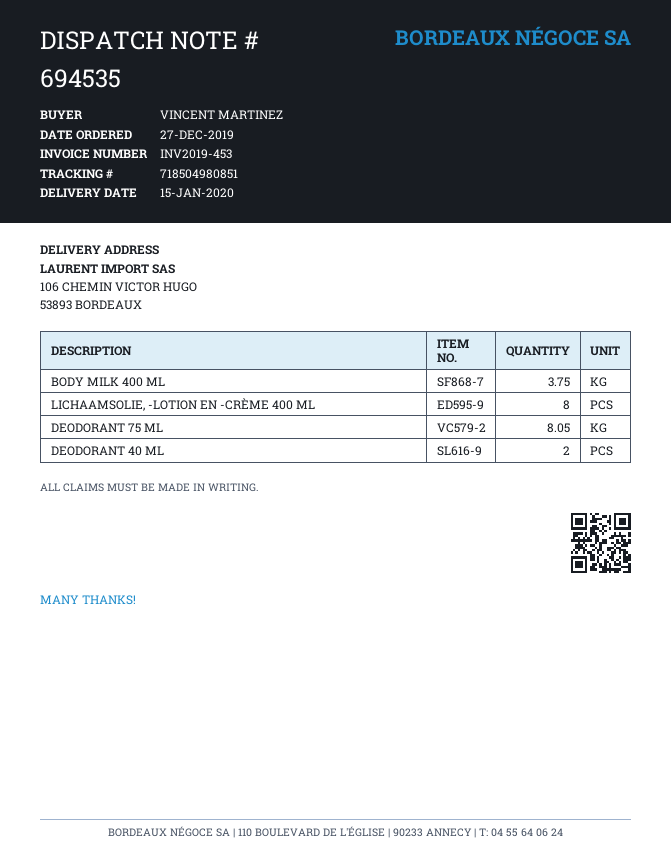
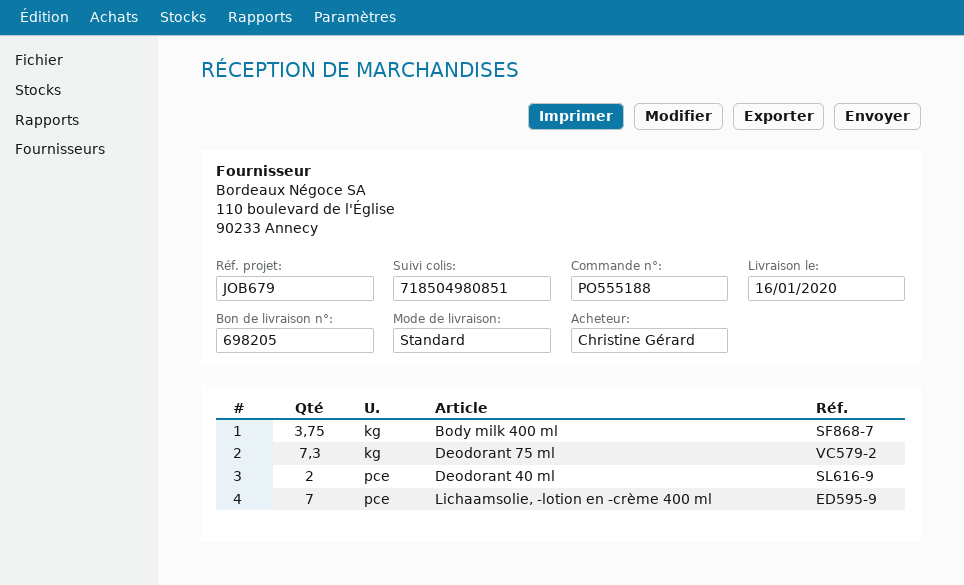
delivery note number: 694535 -> 698205
delivery date: 2020-01-15 -> 2020-01-16
ordered by: VINCENT MARTINEZ -> Christine Gérard
LICHAAMSOLIE, -LOTION EN -CRÈME 400 ML: 8 -> 7
DEODORANT 75 ML: 8.05 -> 7.3

